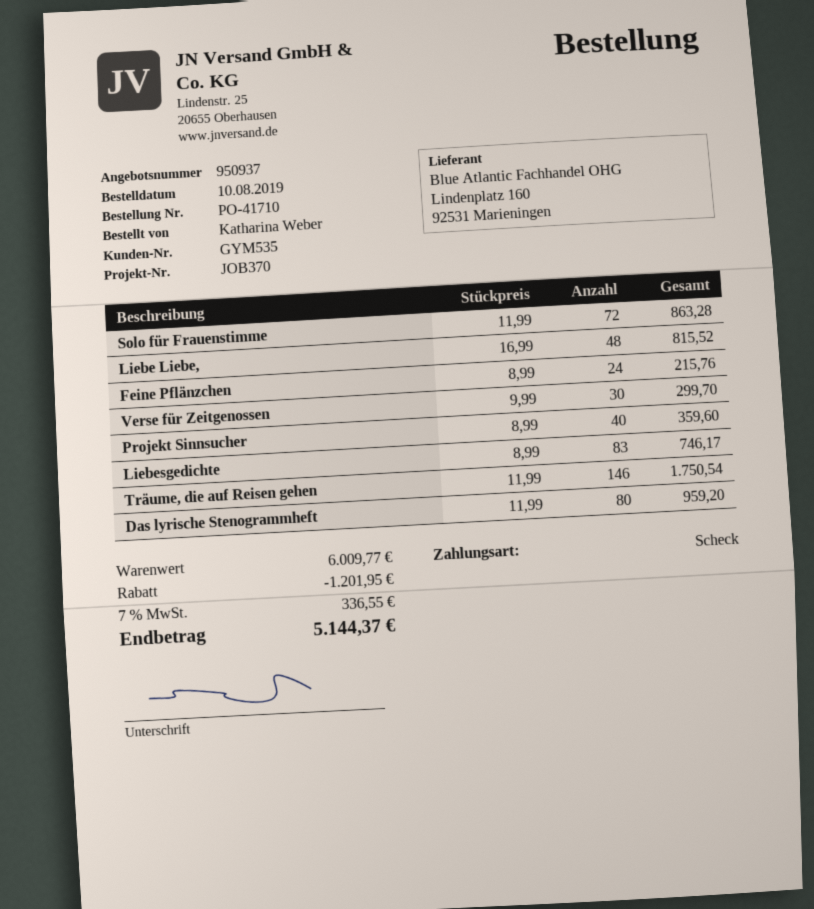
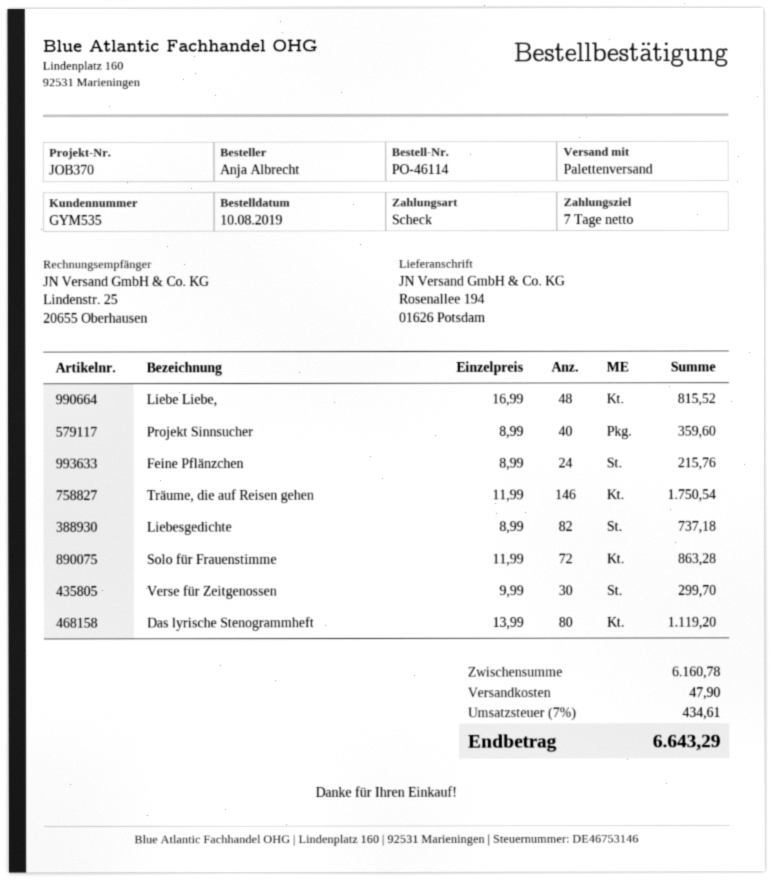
order number: PO-41710 -> PO-46114
ordered by: Katharina Weber -> Anja Albrecht
Liebesgedichte: 83 x 8.99 = 746.17 -> 82 x 8.99 = 737.18
Das lyrische Stenogrammheft: 80 x 11.99 = 959.20 -> 80 x 13.99 = 1119.20
subtotal: 6009.77 -> 6160.78
discount: 1201.95 -> none
shipping: none -> 47.90
tax: 7% = 336.55 -> 7% = 434.61
total: 5144.37 -> 6643.29

